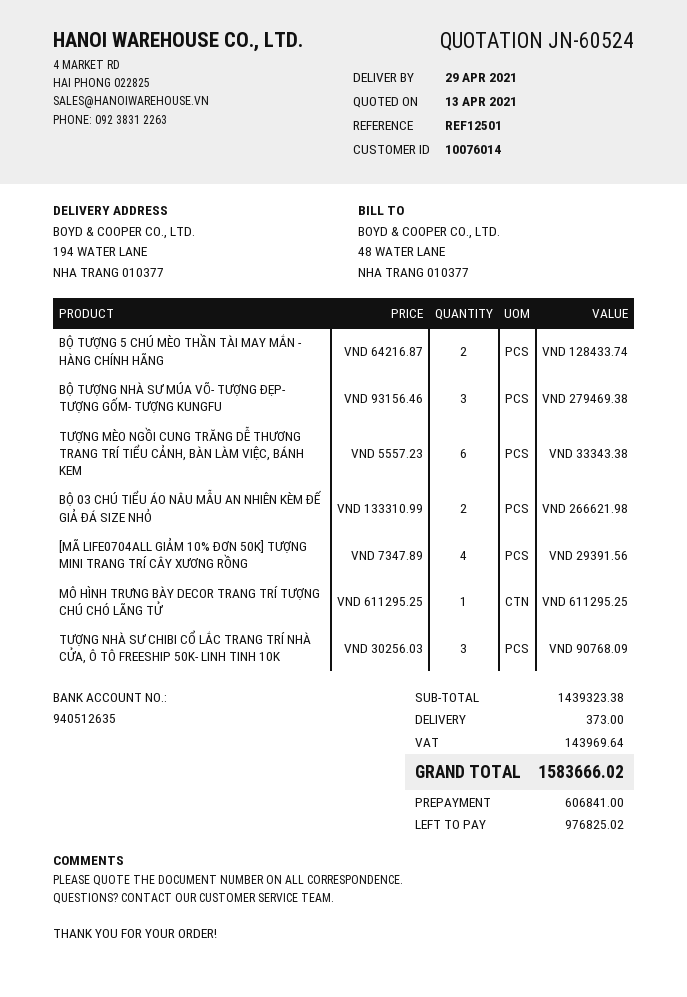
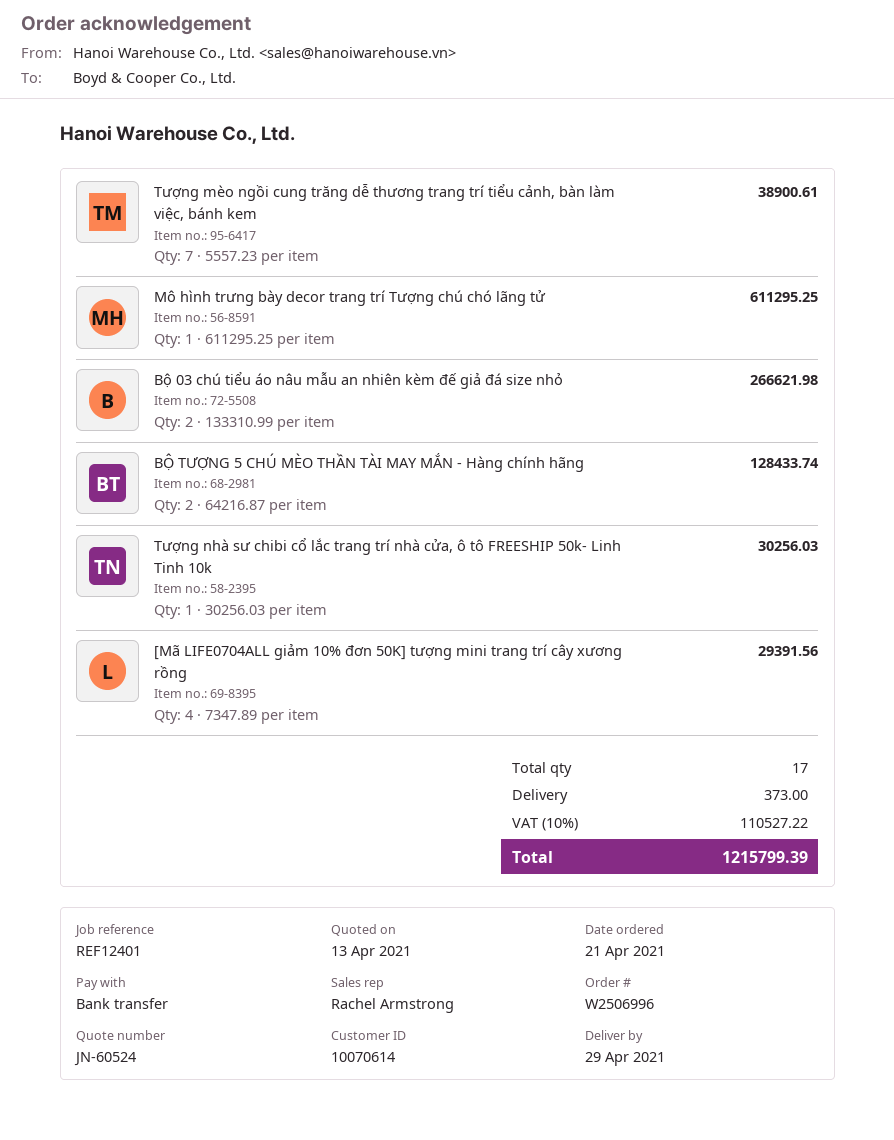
customer number: 10076014 -> 10070614
reference: REF12501 -> REF12401
BỘ TƯỢNG NHÀ SƯ MÚA VÕ- TƯỢNG ĐẸP- TƯỢNG GỐM- TƯỢNG KUNGFU: 3 x 93156.46 = 279469.38 -> none
TƯỢNG MÈO NGỒI CUNG TRĂNG DỄ THƯƠNG TRANG TRÍ TIỂU CẢNH, BÀN LÀM VIỆC, BÁNH KEM: 6 x 5557.23 = 33343.38 -> 7 x 5557.23 = 38900.61
TƯỢNG NHÀ SƯ CHIBI CỔ LẮC TRANG TRÍ NHÀ CỬA, Ô TÔ FREESHIP 50K- LINH TINH 10K: 3 x 30256.03 = 90768.09 -> 1 x 30256.03 = 30256.03
tax: 143969.64 -> 110527.22
total: 1583666.02 -> 1215799.39

